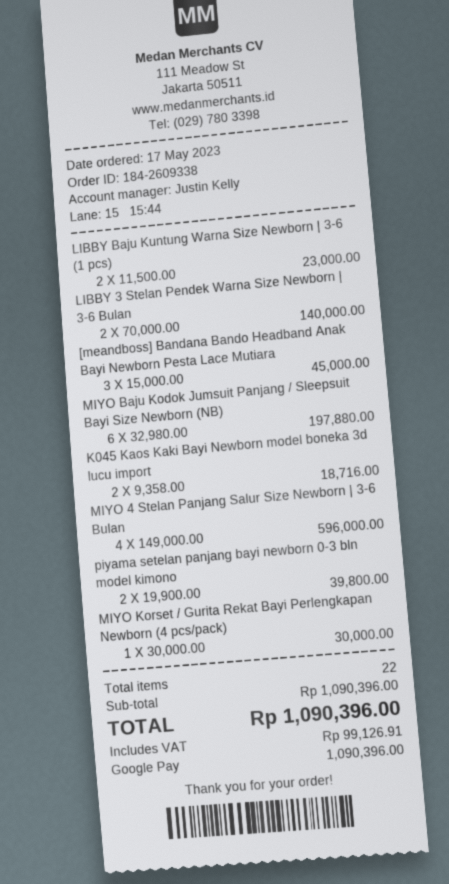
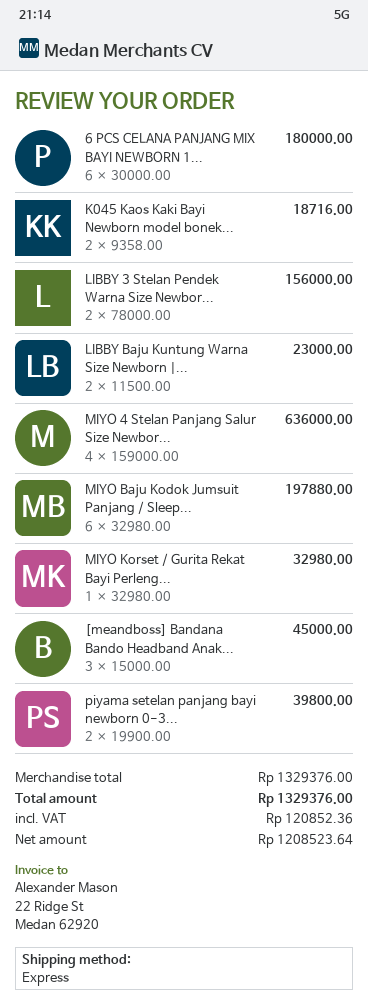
LIBBY 3 Stelan Pendek Warna Size Newborn | 3-6 Bulan: 2 x 70000.00 = 140000.00 -> 2 x 78000.00 = 156000.00
MIYO 4 Stelan Panjang Salur Size Newborn | 3-6 Bulan: 4 x 149000.00 = 596000.00 -> 4 x 159000.00 = 636000.00
MIYO Korset / Gurita Rekat Bayi Perlengkapan Newborn (4 pcs/pack): 1 x 30000.00 = 30000.00 -> 1 x 32980.00 = 32980.00
6 PCS CELANA PANJANG MIX BAYI NEWBORN 1...: none -> 6 x 30000.00 = 180000.00
subtotal: 1090396.00 -> 1329376.00
tax: 99126.91 -> 120852.36
total: 1090396.00 -> 1329376.00

